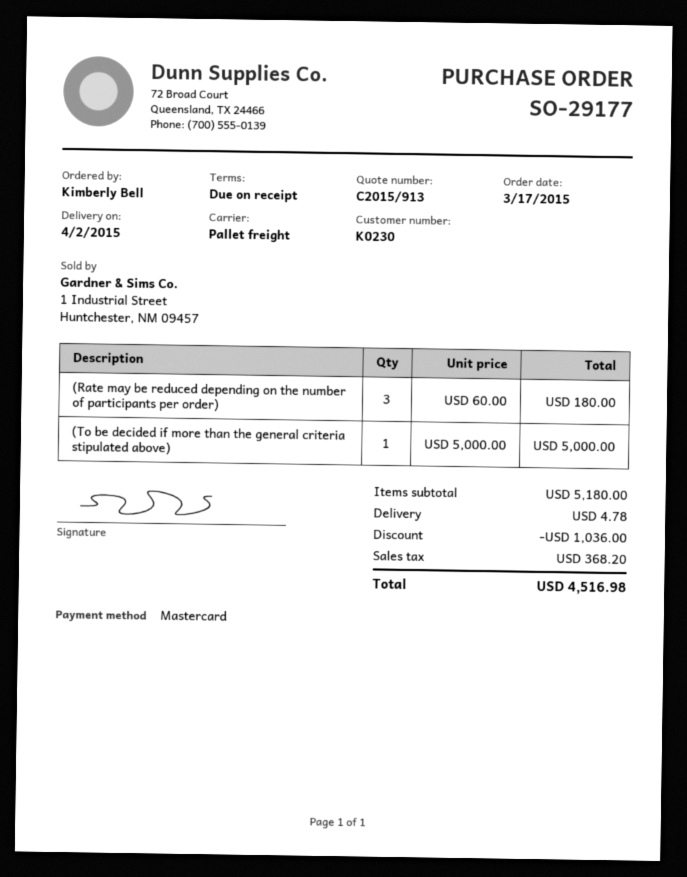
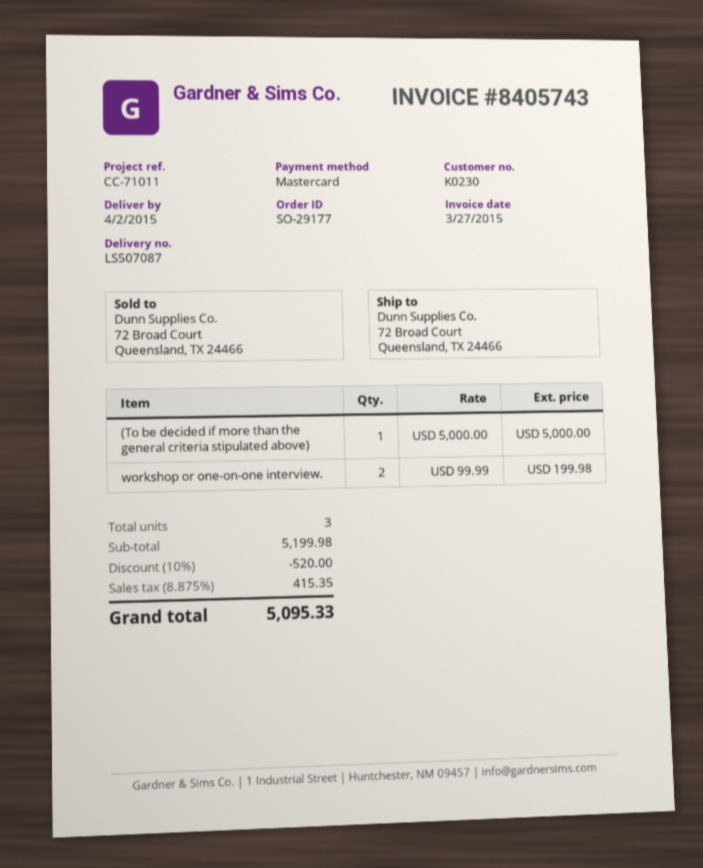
(Rate may be reduced depending on the number of participants per order): 3 x 60.00 = 180.00 -> none
workshop or one-on-one interview.: none -> 2 x 99.99 = 199.98
subtotal: 5180.00 -> 5199.98
discount: 1036.00 -> 520.00
shipping: 4.78 -> none
tax: 368.20 -> 415.35
total: 4516.98 -> 5095.33

